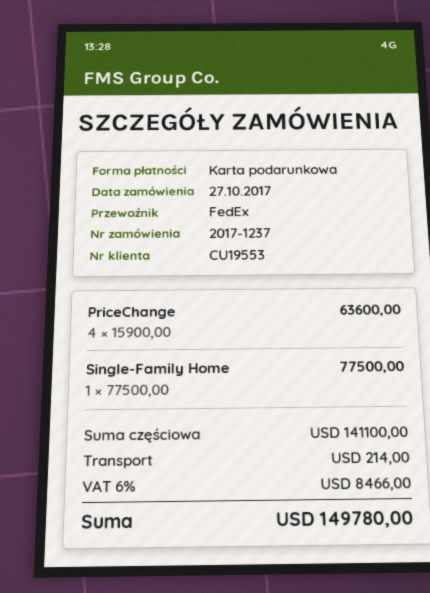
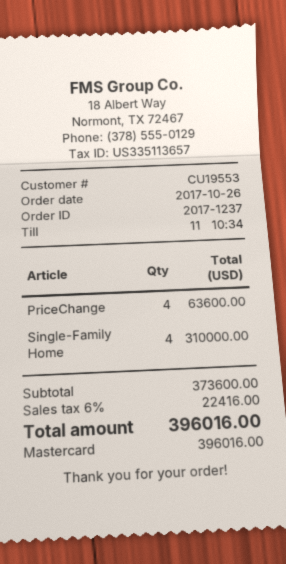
order date: 2017-10-27 -> 2017-10-26
payment method: gift card -> Mastercard
Single-Family Home: 1 for 77500.00 -> 4 for 310000.00
subtotal: 141100.00 -> 373600.00
shipping: 214.00 -> none
tax: 6% = 8466.00 -> 6% = 22416.00
total: 149780.00 -> 396016.00

